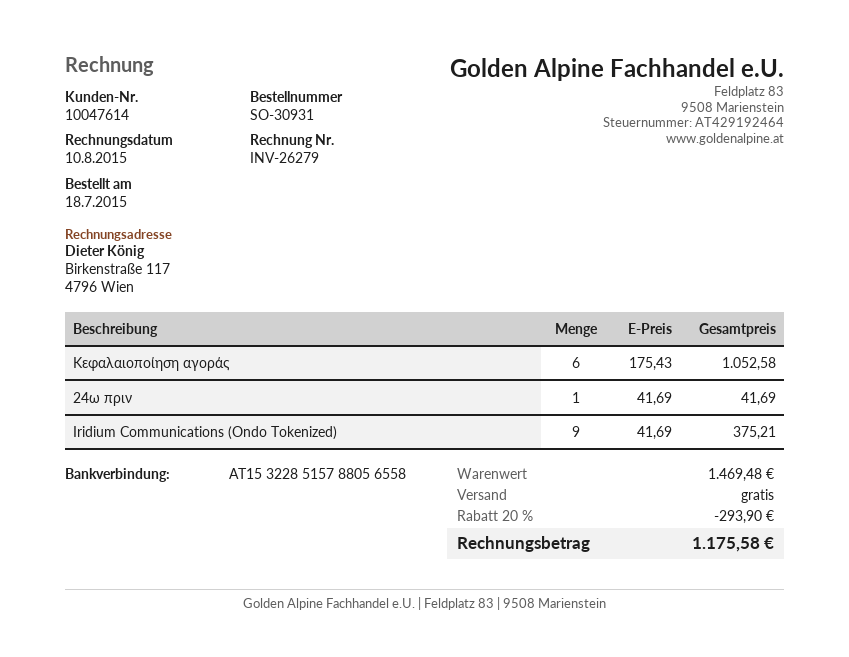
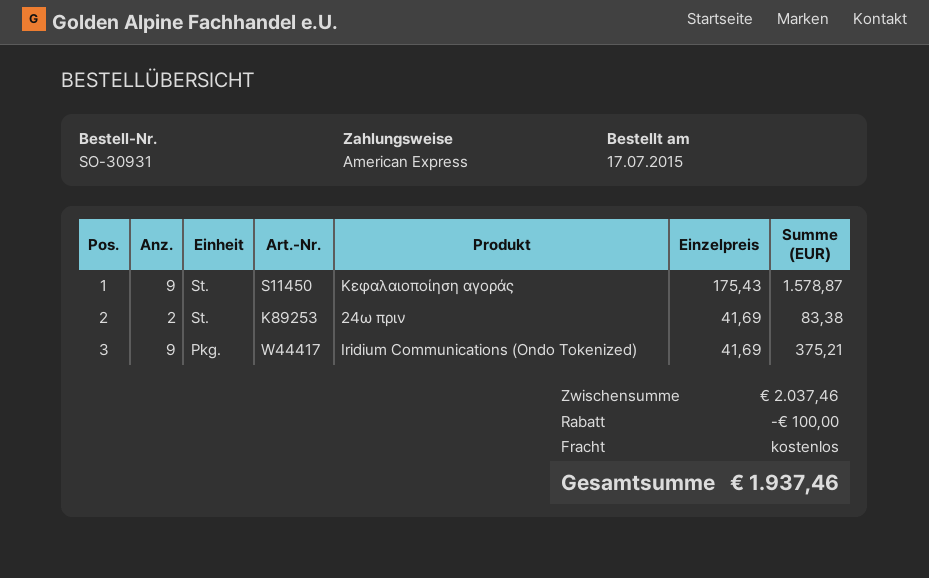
order date: 2015-07-18 -> 2015-07-17
Κεφαλαιοποίηση αγοράς: 6 x 175.43 = 1052.58 -> 9 x 175.43 = 1578.87
24ω πριν: 1 x 41.69 = 41.69 -> 2 x 41.69 = 83.38
subtotal: 1469.48 -> 2037.46
discount: 293.90 -> 100.00
total: 1175.58 -> 1937.46

